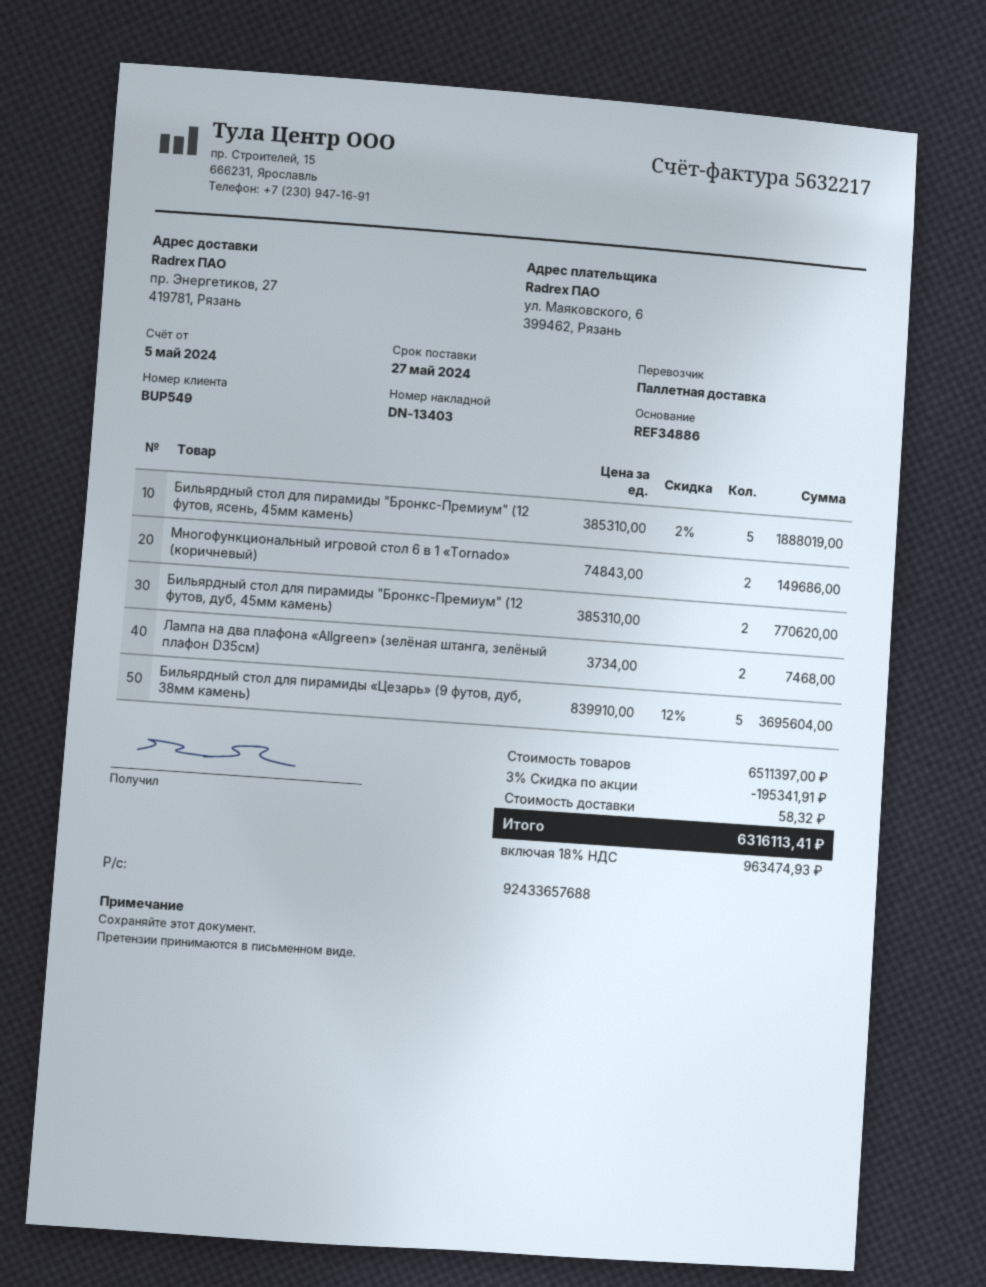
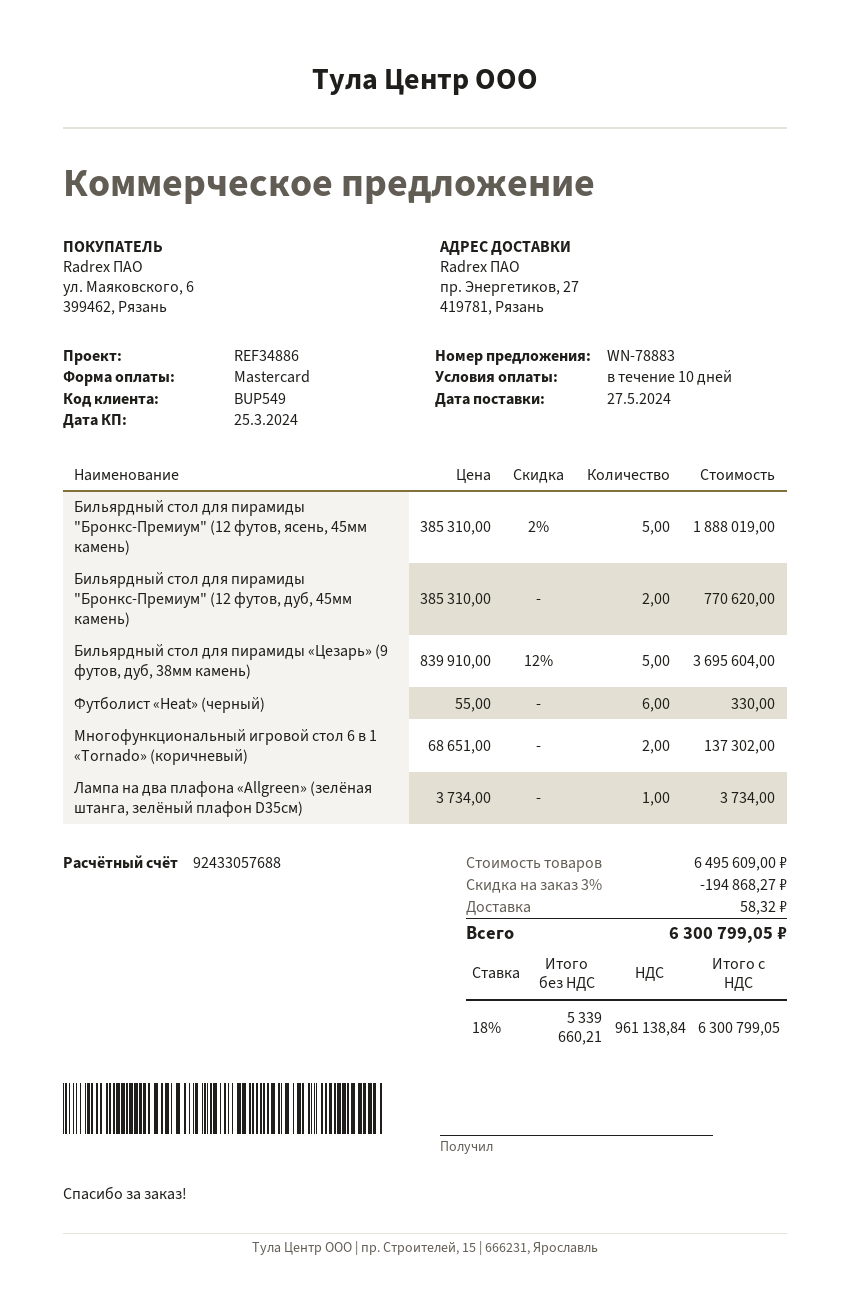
bank account: 92433657688 -> 92433057688
Многофункциональный игровой стол 6 в 1 «Tornado» (коричневый): 2 x 74843.00 = 149686.00 -> 2 x 68651.00 = 137302.00
Лампа на два плафона «Allgreen» (зелёная штанга, зелёный плафон D35см): 2 x 3734.00 = 7468.00 -> 1 x 3734.00 = 3734.00
Футболист «Heat» (черный): none -> 6 x 55.00 = 330.00
subtotal: 6511397.00 -> 6495609.00
discount: 3% = 195341.91 -> 3% = 194868.27
tax: 18% = 963474.93 -> 18% = 961138.84
total: 6316113.41 -> 6300799.05

